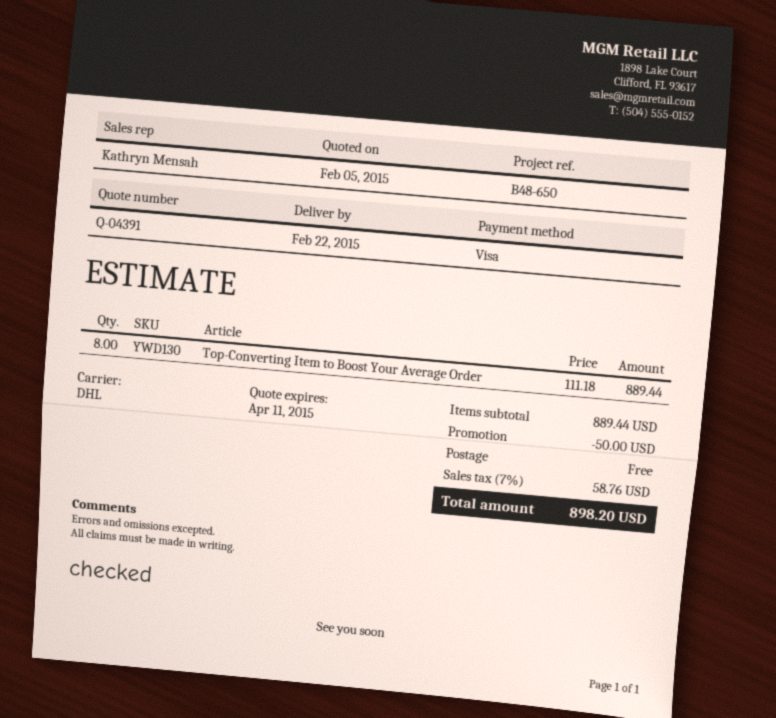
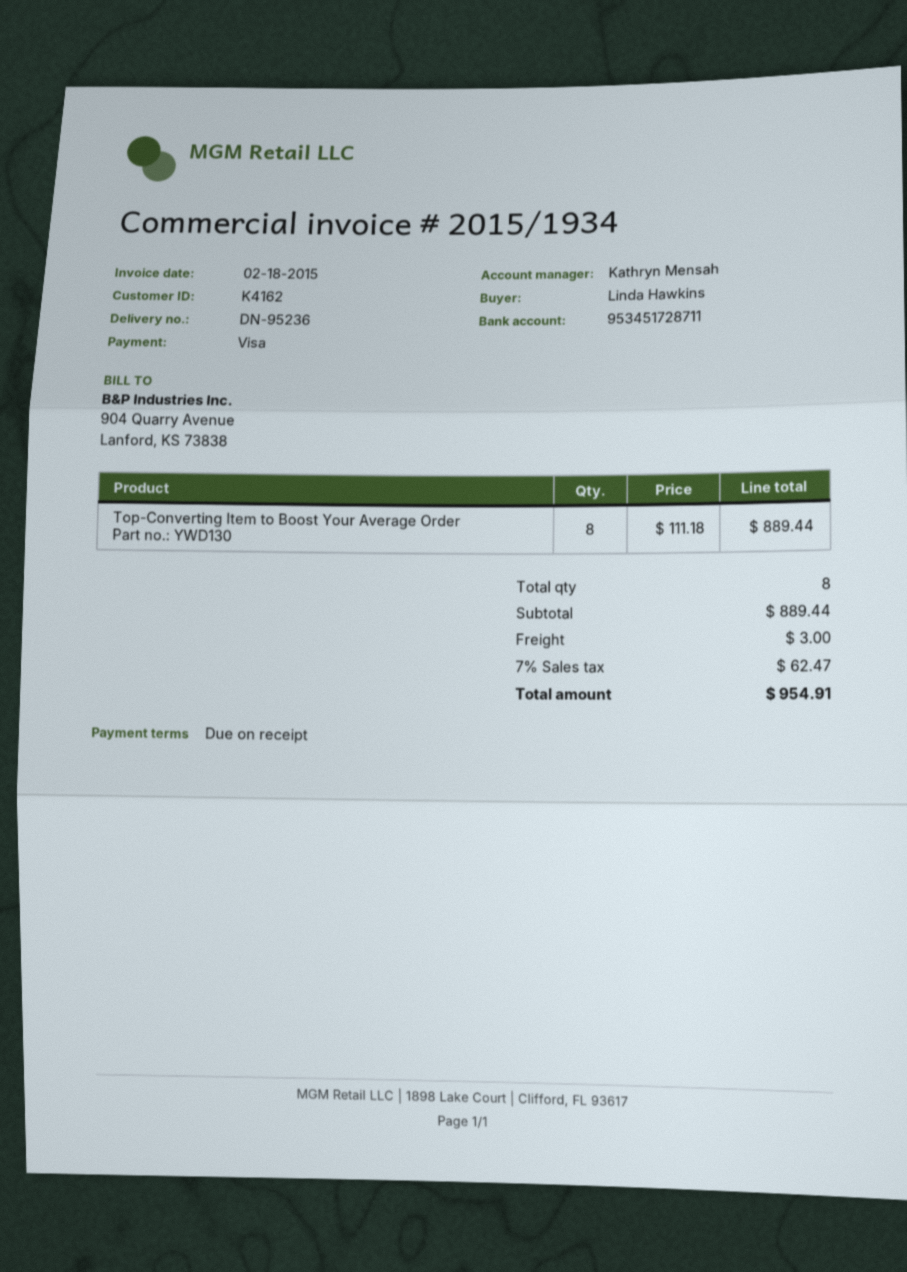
discount: 50.00 -> none
shipping: 0.00 -> 3.00
tax: 7% = 58.76 -> 7% = 62.47
total: 898.20 -> 954.91

